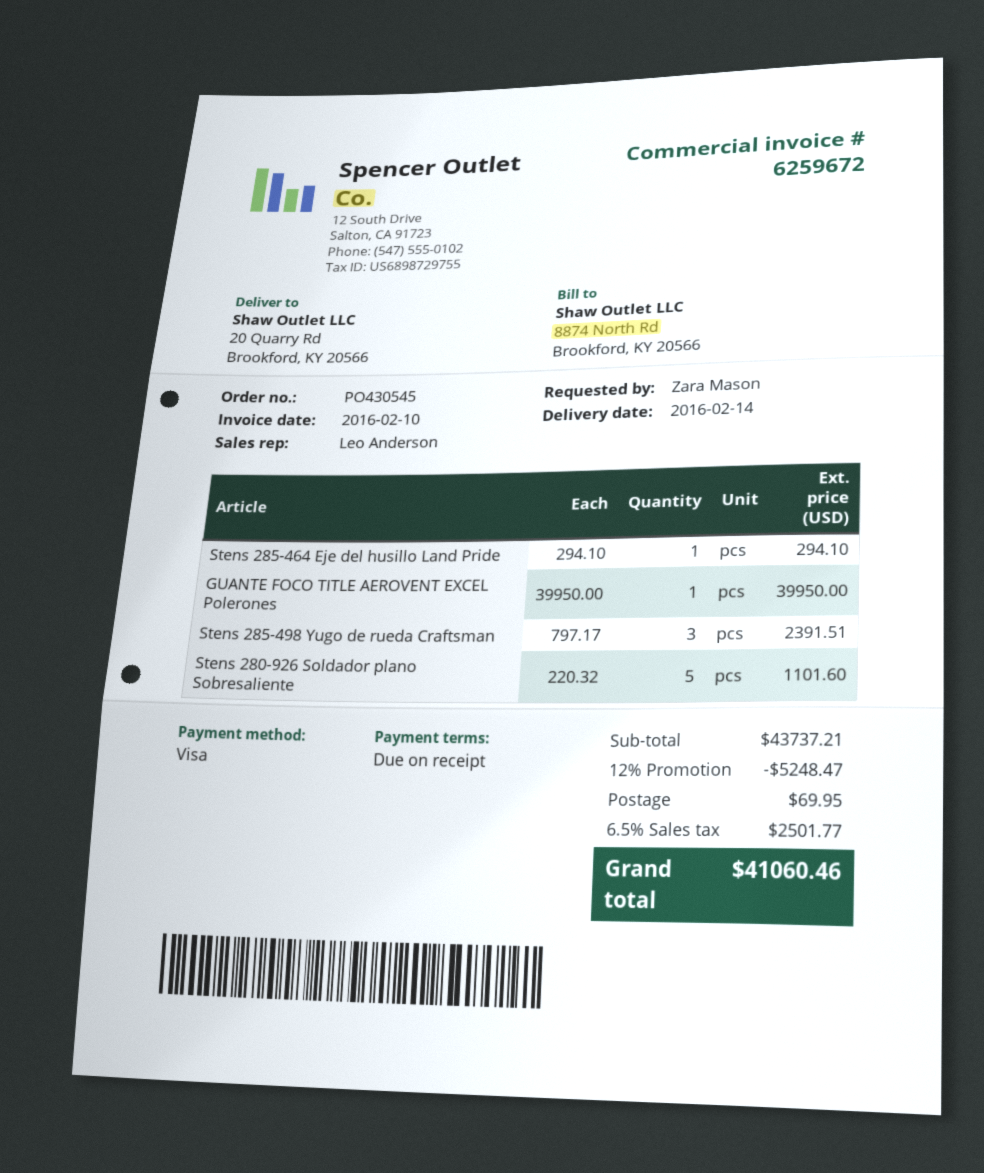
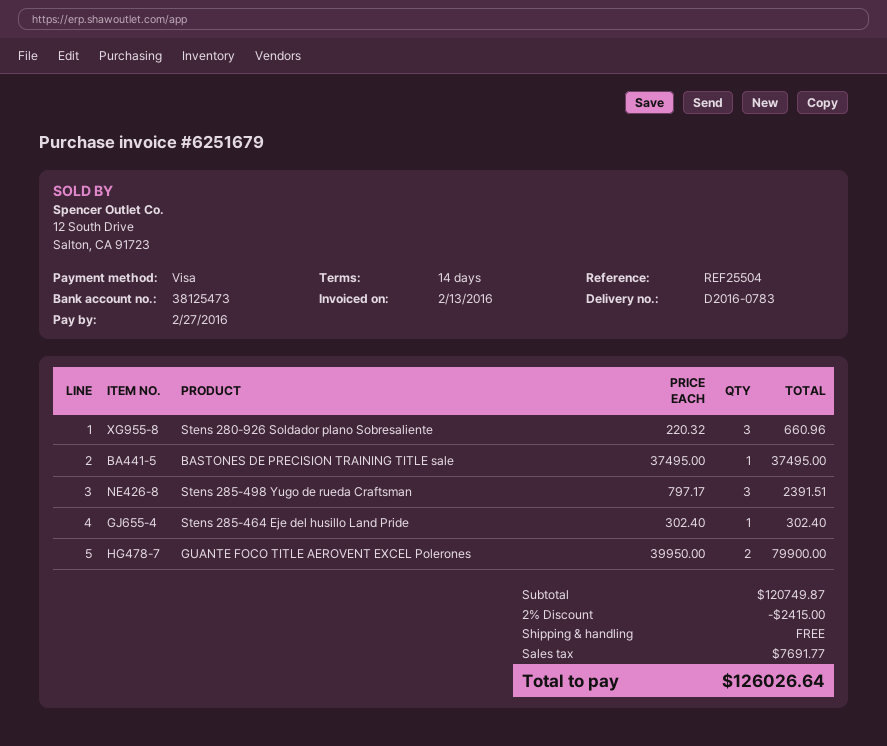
invoice number: 6259672 -> 6251679
invoice date: 2016-02-10 -> 2016-02-13
payment terms: on receipt -> 14 days
Stens 285-464 Eje del husillo Land Pride: 1 x 294.10 = 294.10 -> 1 x 302.40 = 302.40
GUANTE FOCO TITLE AEROVENT EXCEL Polerones: 1 x 39950.00 = 39950.00 -> 2 x 39950.00 = 79900.00
Stens 280-926 Soldador plano Sobresaliente: 5 x 220.32 = 1101.60 -> 3 x 220.32 = 660.96
BASTONES DE PRECISION TRAINING TITLE sale: none -> 1 x 37495.00 = 37495.00
subtotal: 43737.21 -> 120749.87
discount: 12% = 5248.47 -> 2% = 2415.00
shipping: 69.95 -> 0.00
tax: 2501.77 -> 7691.77
total: 41060.46 -> 126026.64

